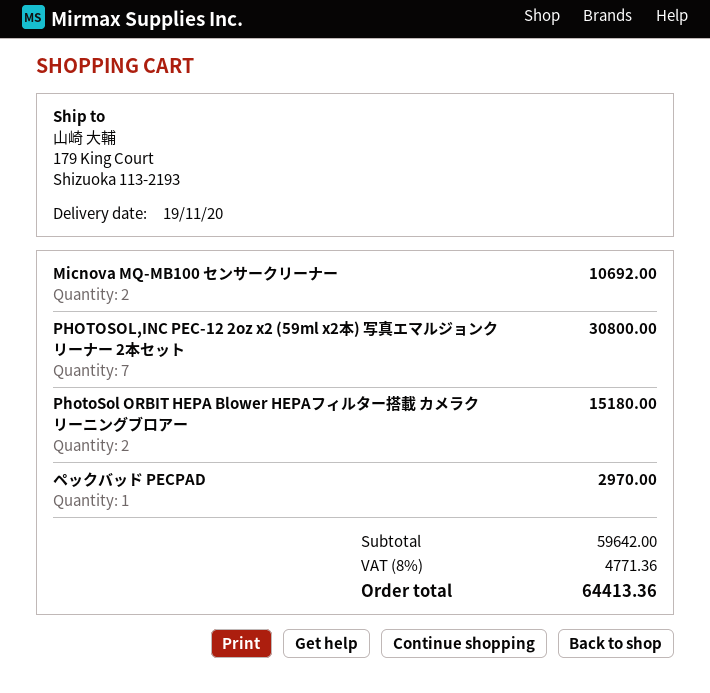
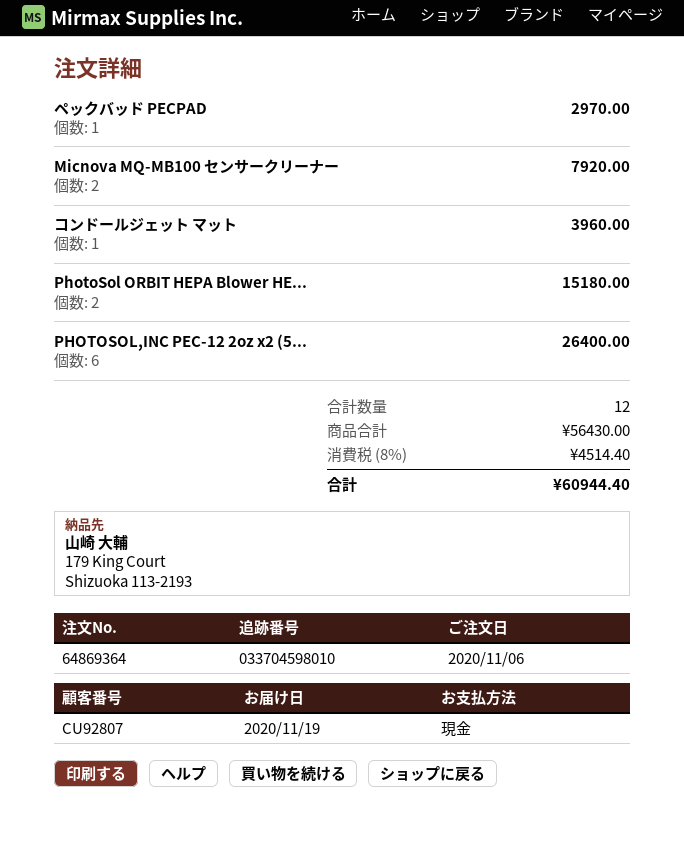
Micnova MQ-MB100 センサークリーナー: 2 for 10692.00 -> 2 for 7920.00
PHOTOSOL,INC PEC-12 2oz x2 (59ml x2本) 写真エマルジョンクリーナー 2本セット: 7 for 30800.00 -> 6 for 26400.00
コンドールジェット マット: none -> 1 for 3960.00
subtotal: 59642.00 -> 56430.00
tax: 8% = 4771.36 -> 8% = 4514.40
total: 64413.36 -> 60944.40

